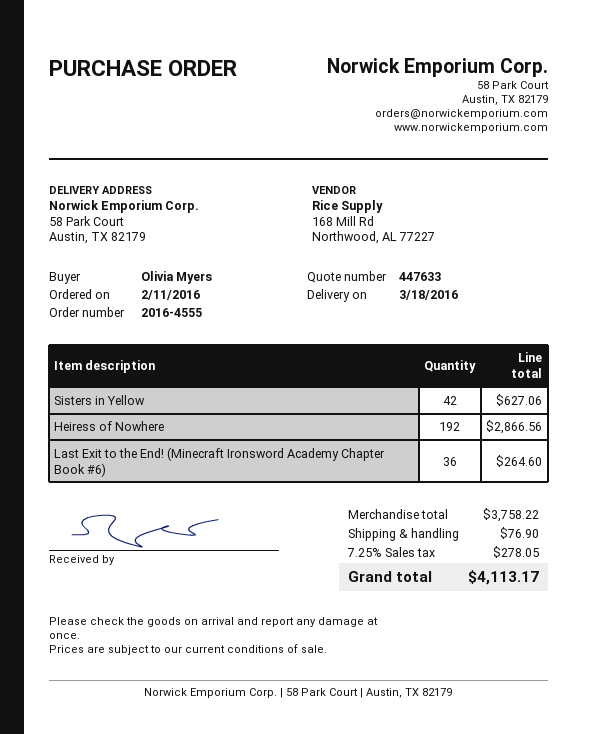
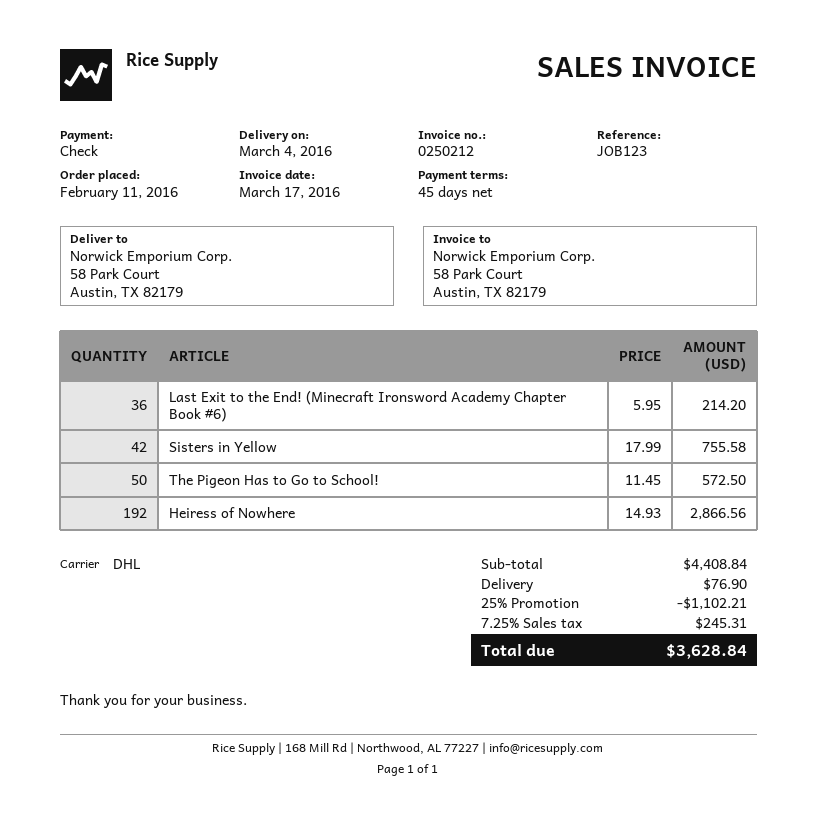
delivery date: 2016-03-18 -> 2016-03-04
Sisters in Yellow: 42 for 627.06 -> 42 for 755.58
Last Exit to the End! (Minecraft Ironsword Academy Chapter Book #6): 36 for 264.60 -> 36 for 214.20
The Pigeon Has to Go to School!: none -> 50 for 572.50
subtotal: 3758.22 -> 4408.84
discount: none -> 25% = 1102.21
tax: 7.25% = 278.05 -> 7.25% = 245.31
total: 4113.17 -> 3628.84

